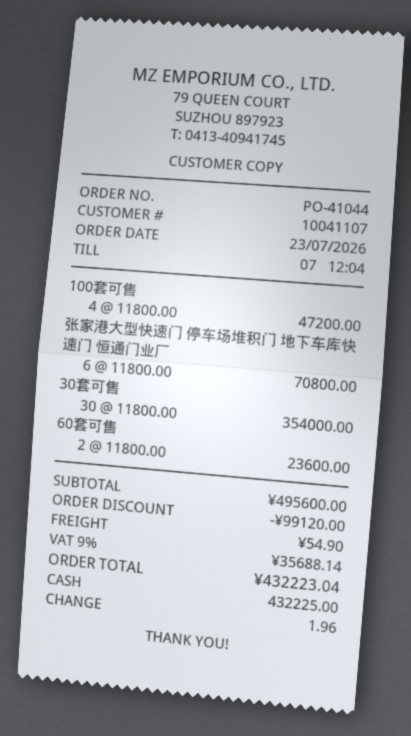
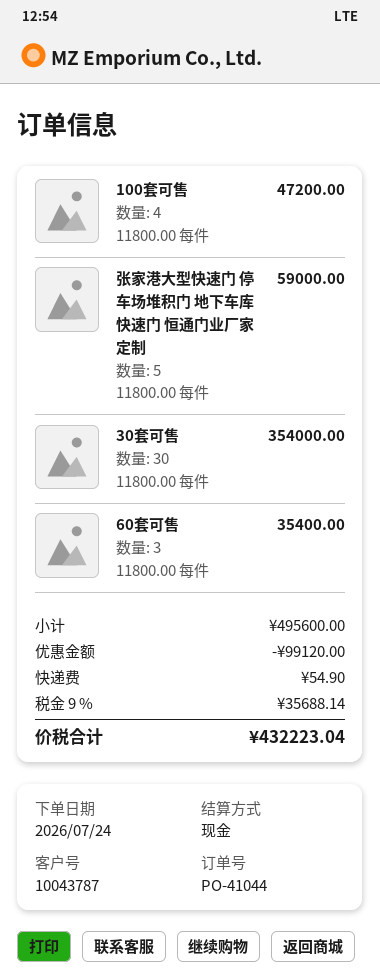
order date: 2026-07-23 -> 2026-07-24
customer number: 10041107 -> 10043787
张家港大型快速门 停车场堆积门 地下车库快速门 恒通门业厂: 6 x 11800.00 = 70800.00 -> 5 x 11800.00 = 59000.00
60套可售: 2 x 11800.00 = 23600.00 -> 3 x 11800.00 = 35400.00

